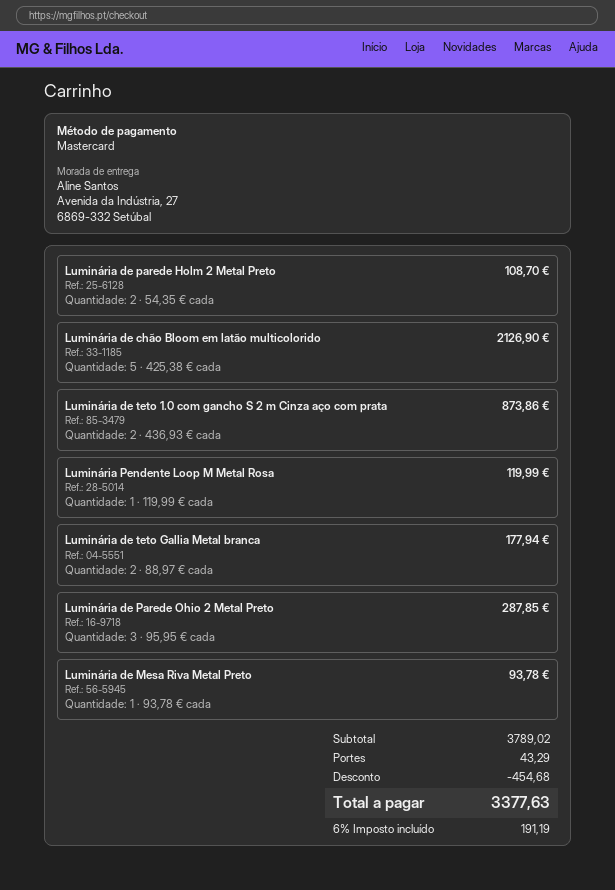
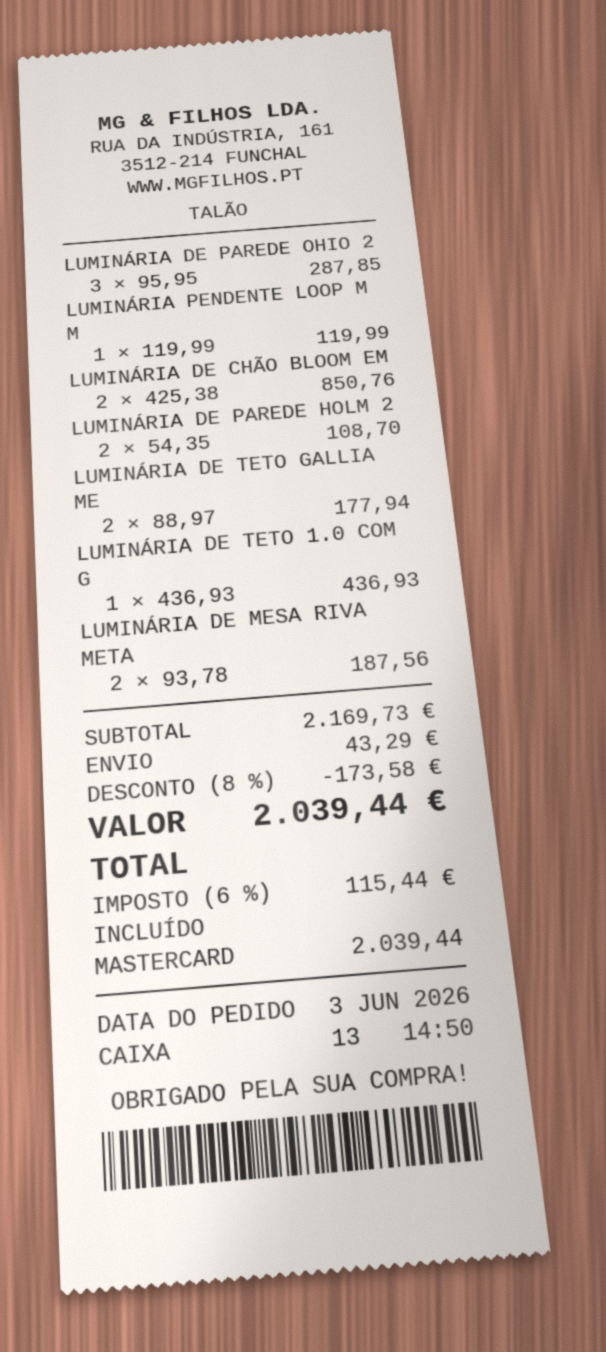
Luminária de chão Bloom em latão multicolorido: 5 x 425.38 = 2126.90 -> 2 x 425.38 = 850.76
Luminária de teto 1.0 com gancho S 2 m Cinza aço com prata: 2 x 436.93 = 873.86 -> 1 x 436.93 = 436.93
Luminária de Mesa Riva Metal Preto: 1 x 93.78 = 93.78 -> 2 x 93.78 = 187.56
subtotal: 3789.02 -> 2169.73
discount: 454.68 -> 173.58
tax: 6% = 191.19 -> 6% = 115.44
total: 3377.63 -> 2039.44

